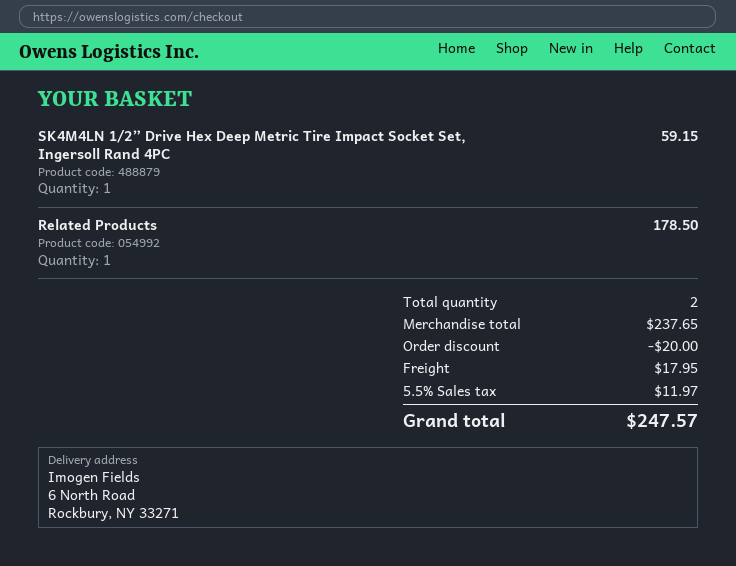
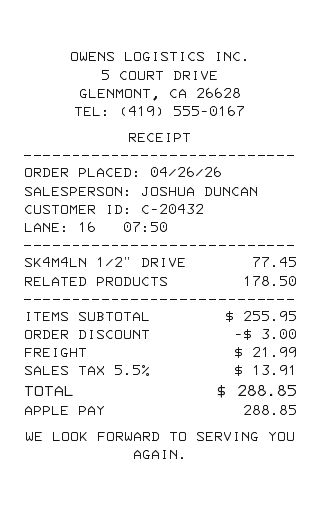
SK4M4LN 1/2” Drive Hex Deep Metric Tire Impact Socket Set, Ingersoll Rand 4PC: 1 for 59.15 -> 1 for 77.45
subtotal: 237.65 -> 255.95
discount: 20.00 -> 3.00
shipping: 17.95 -> 21.99
tax: 5.5% = 11.97 -> 5.5% = 13.91
total: 247.57 -> 288.85

